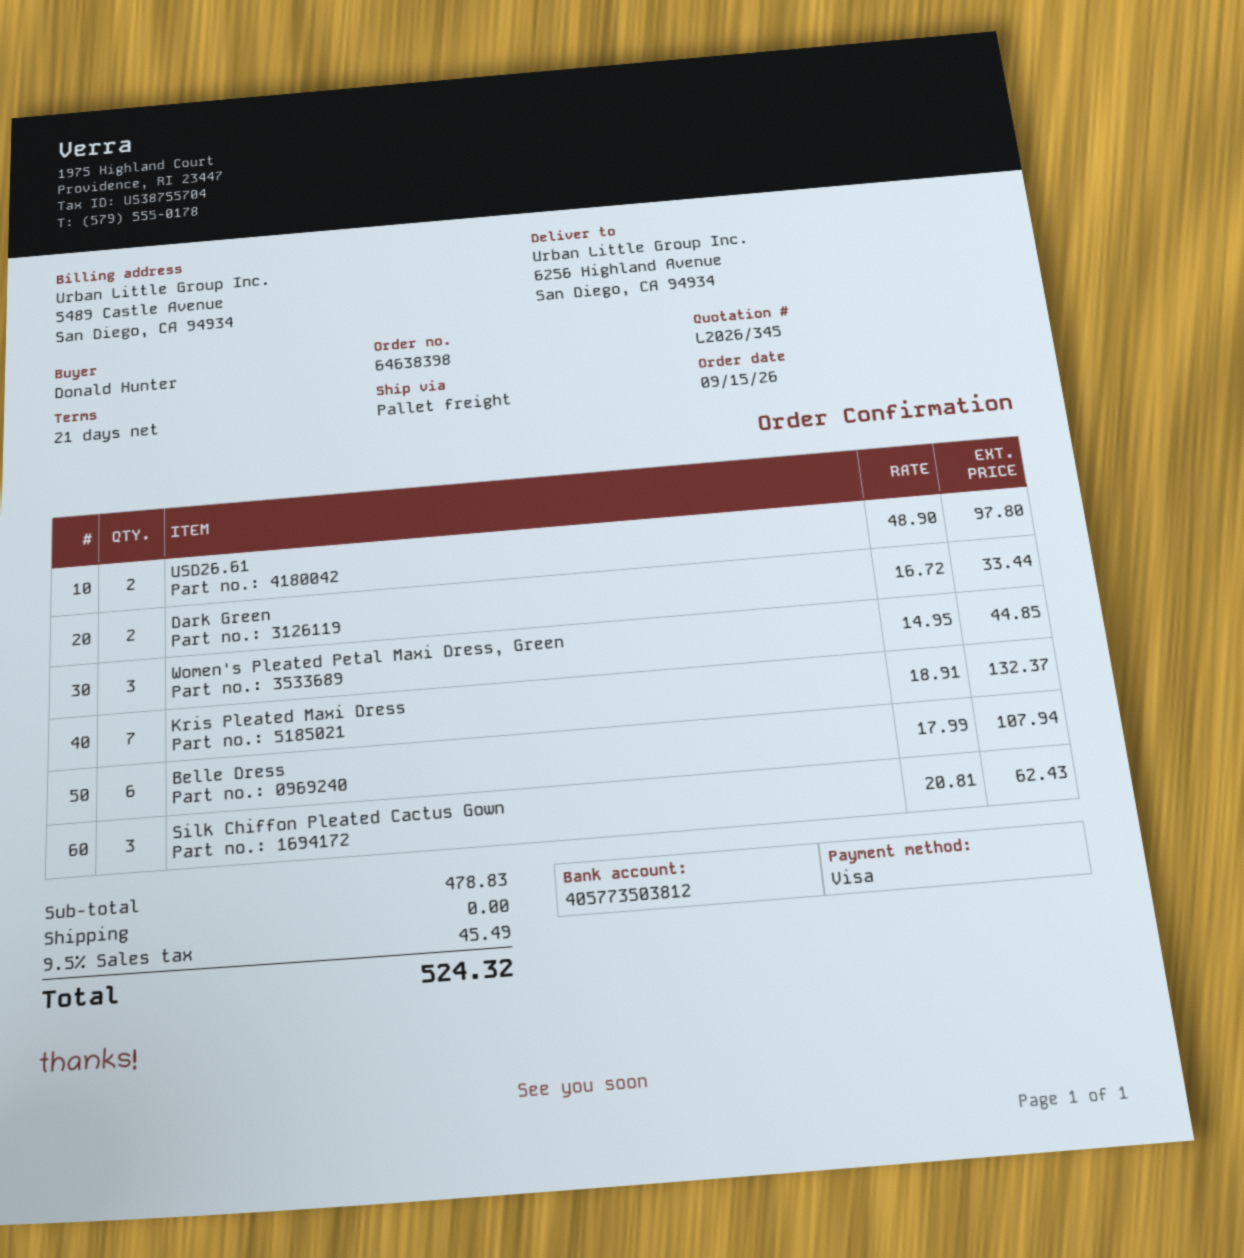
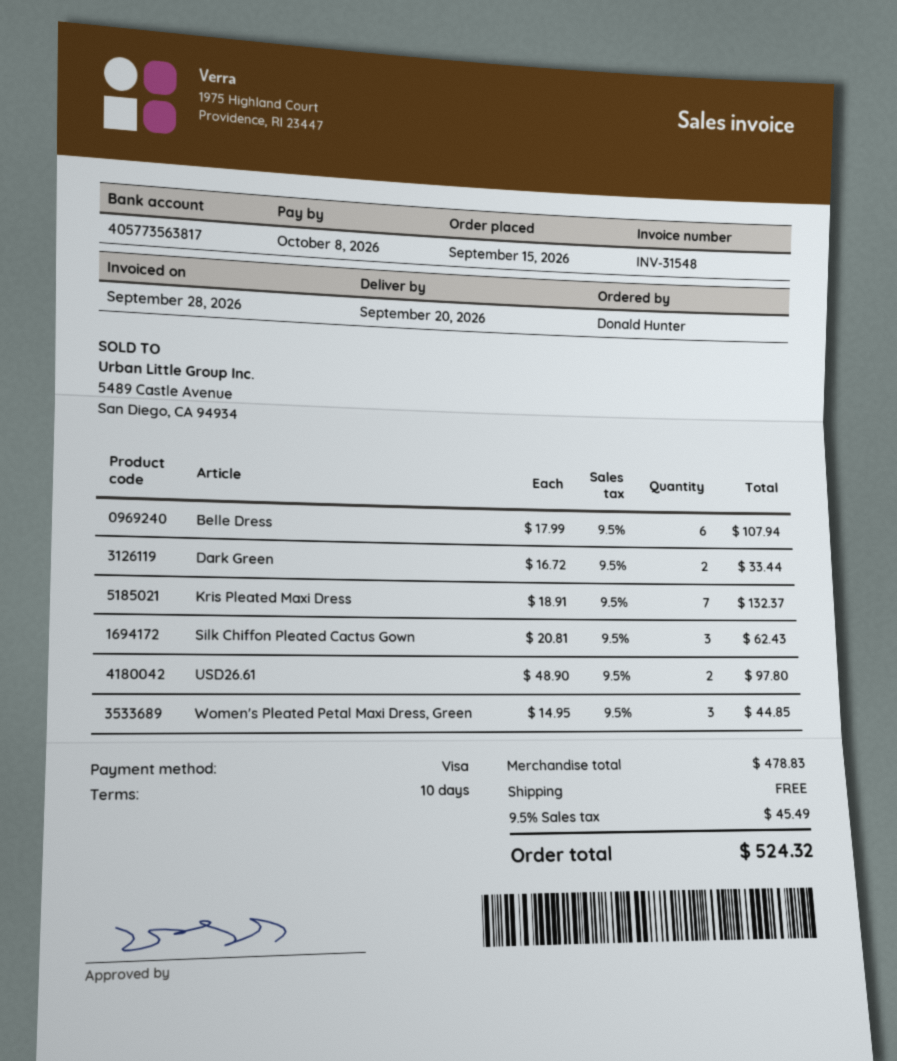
payment terms: 21 days -> 10 days
bank account: 405773503812 -> 405773563817

